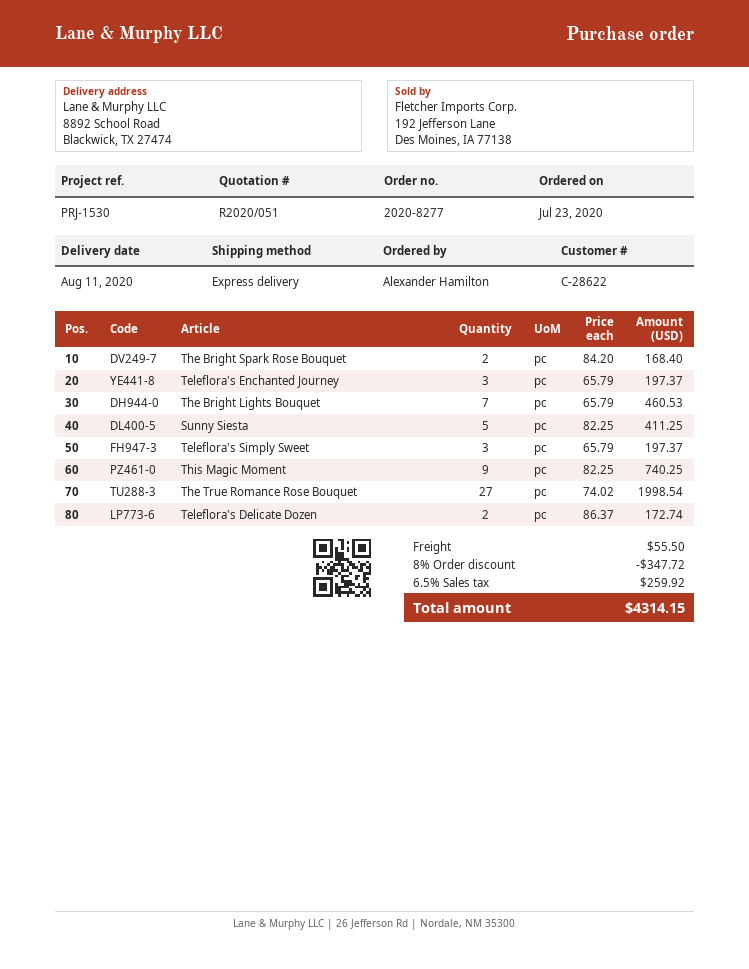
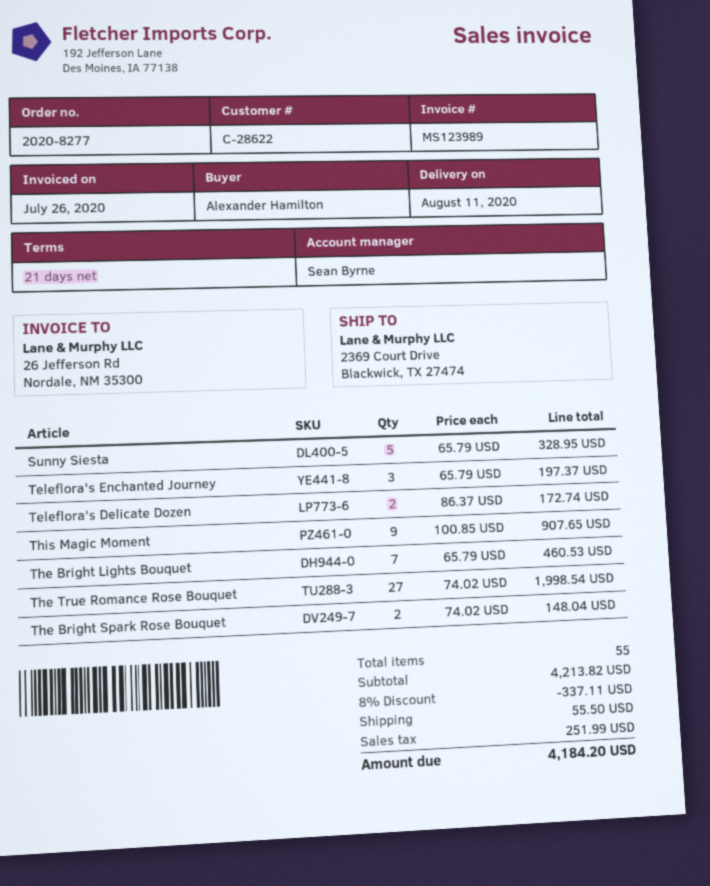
ship to: 8892 School Road, Blackwick, TX 27474 -> 2369 Court Drive, Blackwick, TX 27474
The Bright Spark Rose Bouquet: 2 x 84.20 = 168.40 -> 2 x 74.02 = 148.04
Sunny Siesta: 5 x 82.25 = 411.25 -> 5 x 65.79 = 328.95
Teleflora's Simply Sweet: 3 x 65.79 = 197.37 -> none
This Magic Moment: 9 x 82.25 = 740.25 -> 9 x 100.85 = 907.65
discount: 8% = 347.72 -> 8% = 337.11
tax: 259.92 -> 251.99
total: 4314.15 -> 4184.20

